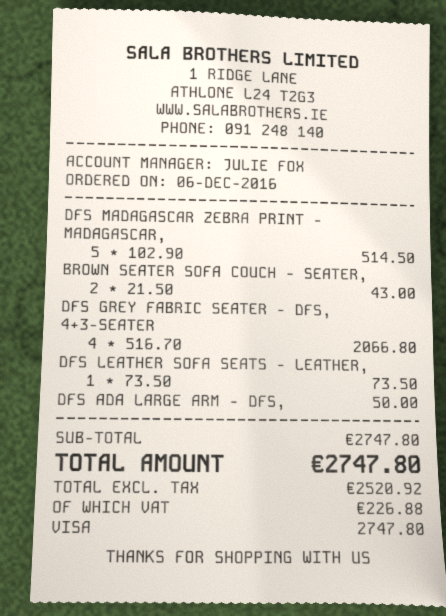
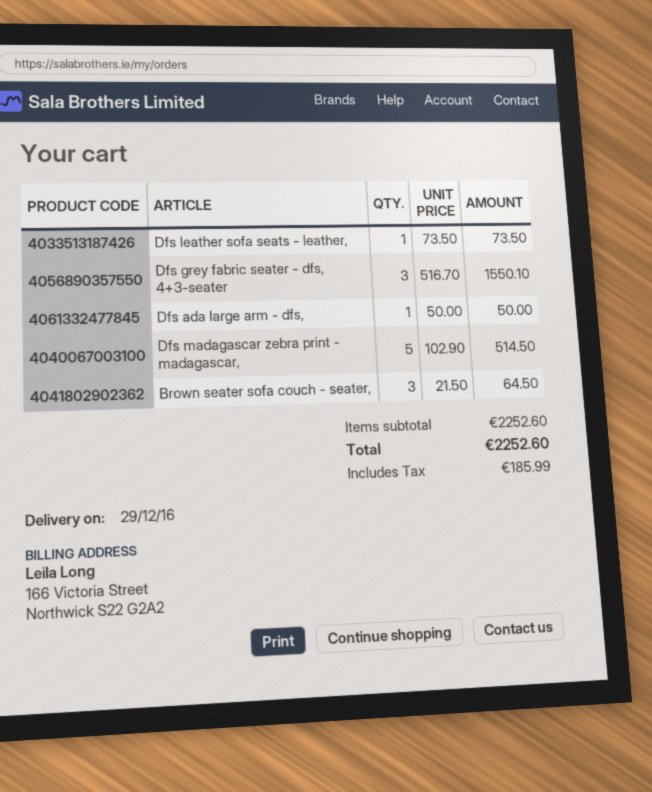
BROWN SEATER SOFA COUCH - SEATER,: 2 x 21.50 = 43.00 -> 3 x 21.50 = 64.50
DFS GREY FABRIC SEATER - DFS, 4+3-SEATER: 4 x 516.70 = 2066.80 -> 3 x 516.70 = 1550.10
subtotal: 2747.80 -> 2252.60
tax: 226.88 -> 185.99
total: 2747.80 -> 2252.60

